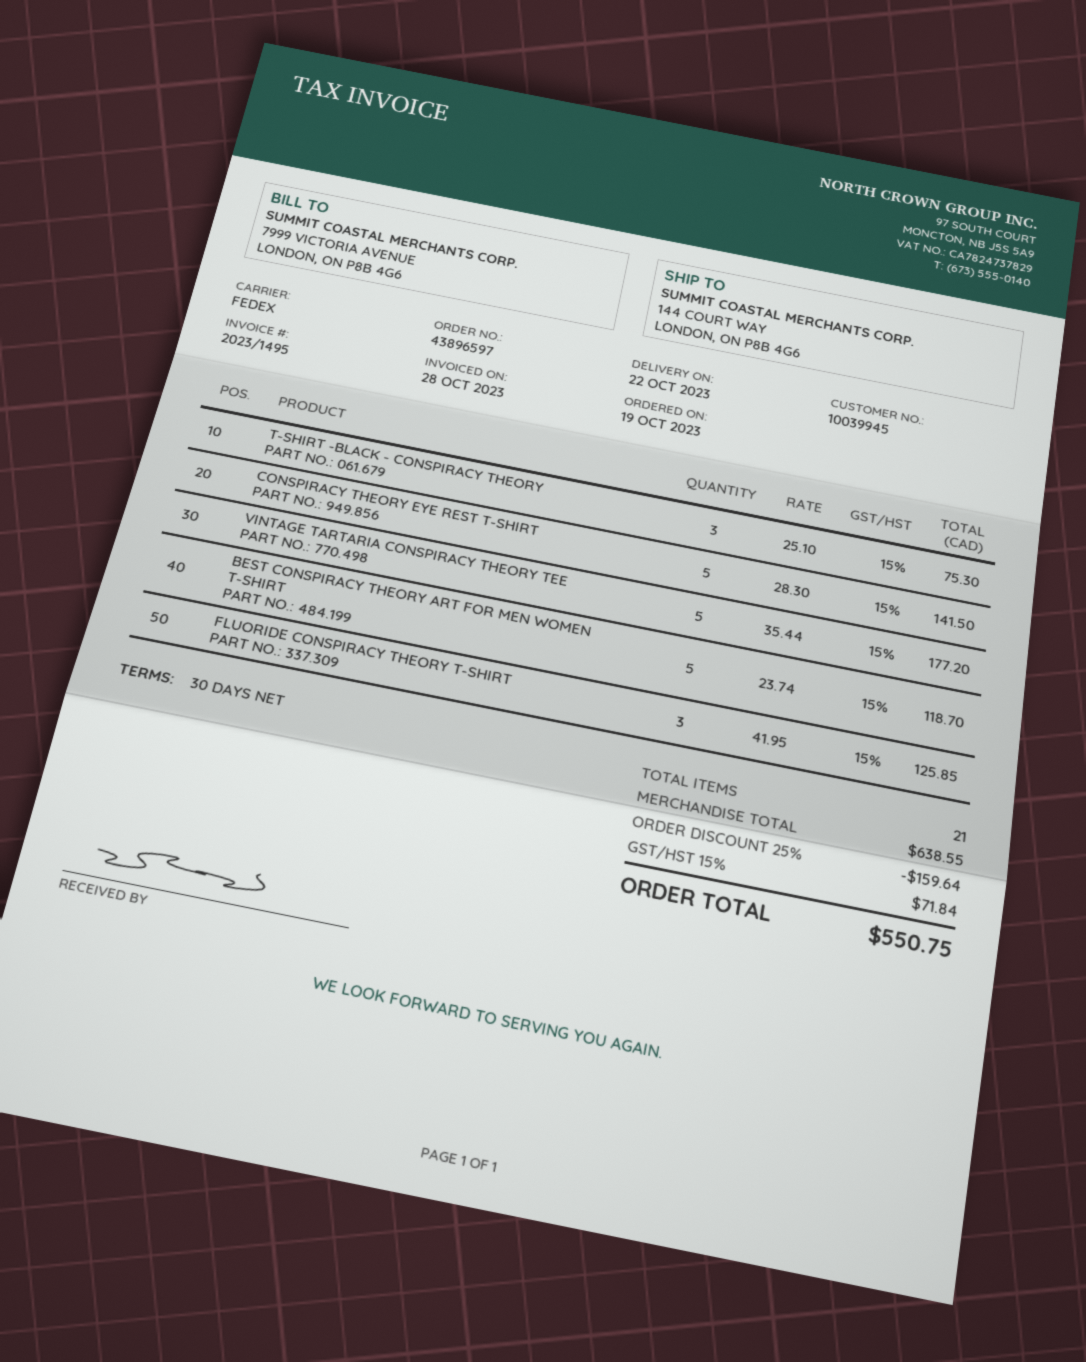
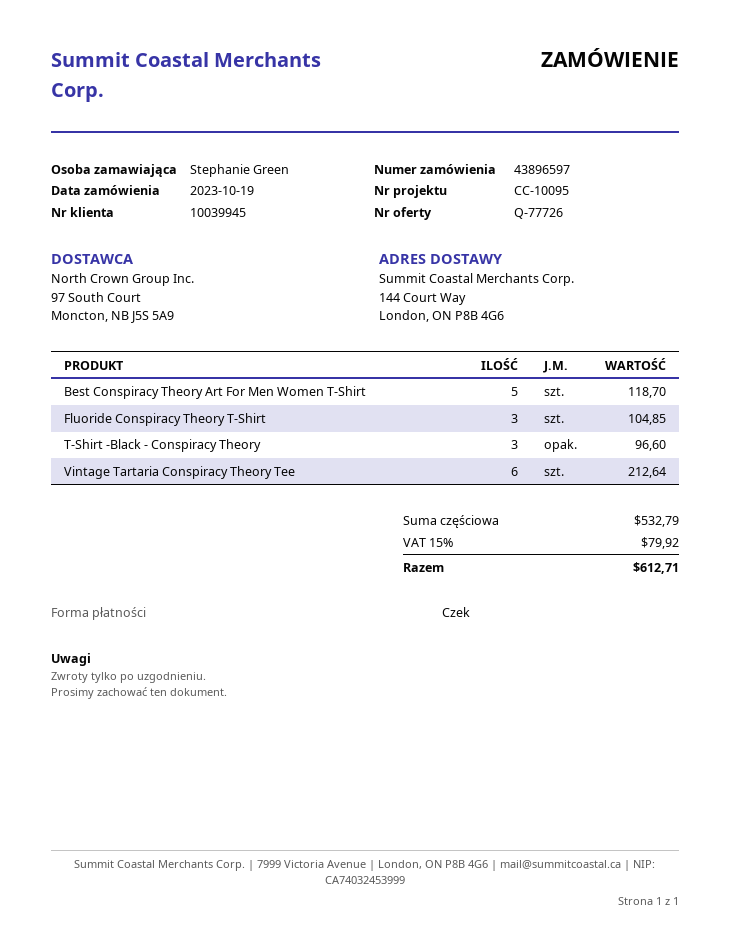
T-SHIRT -BLACK - CONSPIRACY THEORY: 3 for 75.30 -> 3 for 96.60
CONSPIRACY THEORY EYE REST T-SHIRT: 5 for 141.50 -> none
VINTAGE TARTARIA CONSPIRACY THEORY TEE: 5 for 177.20 -> 6 for 212.64
FLUORIDE CONSPIRACY THEORY T-SHIRT: 3 for 125.85 -> 3 for 104.85
subtotal: 638.55 -> 532.79
discount: 25% = 159.64 -> none
tax: 15% = 71.84 -> 15% = 79.92
total: 550.75 -> 612.71

